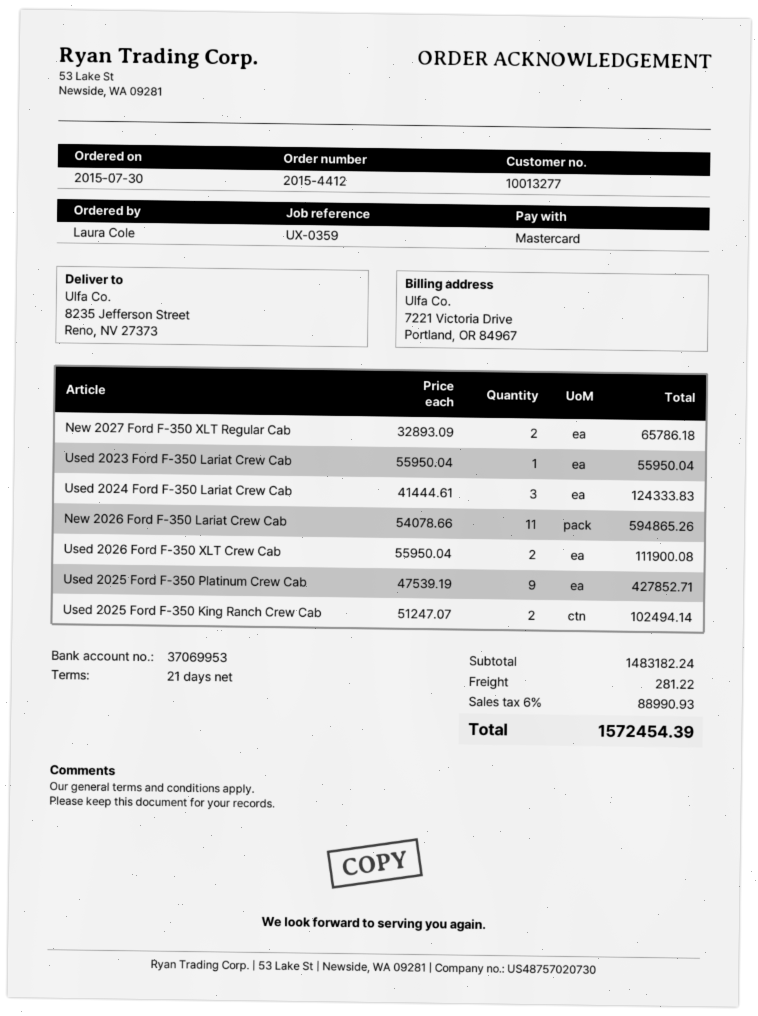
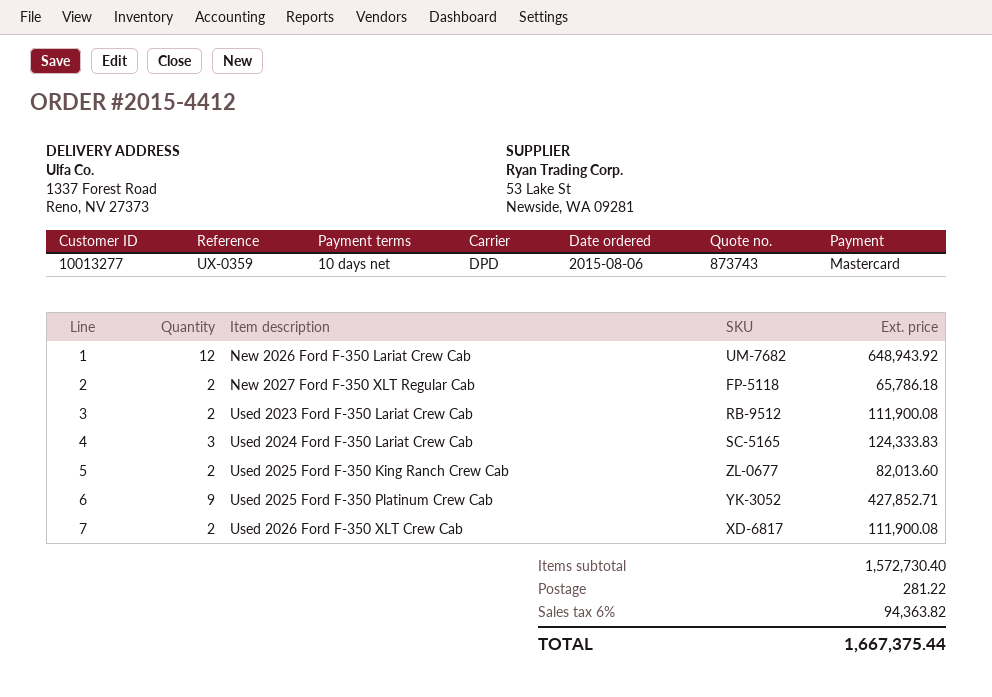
order date: 2015-07-30 -> 2015-08-06
payment terms: 21 days -> 10 days
ship to: 8235 Jefferson Street, Reno, NV 27373 -> 1337 Forest Road, Reno, NV 27373
Used 2023 Ford F-350 Lariat Crew Cab: 1 for 55950.04 -> 2 for 111900.08
New 2026 Ford F-350 Lariat Crew Cab: 11 for 594865.26 -> 12 for 648943.92
Used 2025 Ford F-350 King Ranch Crew Cab: 2 for 102494.14 -> 2 for 82013.60
subtotal: 1483182.24 -> 1572730.40
tax: 6% = 88990.93 -> 6% = 94363.82
total: 1572454.39 -> 1667375.44

